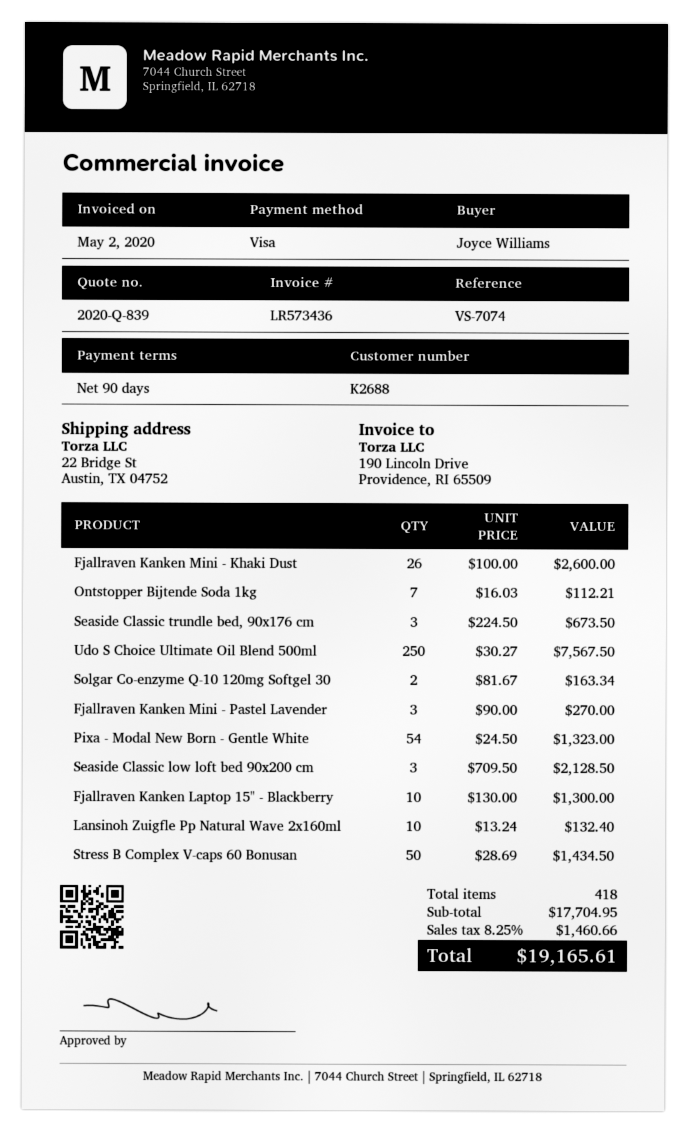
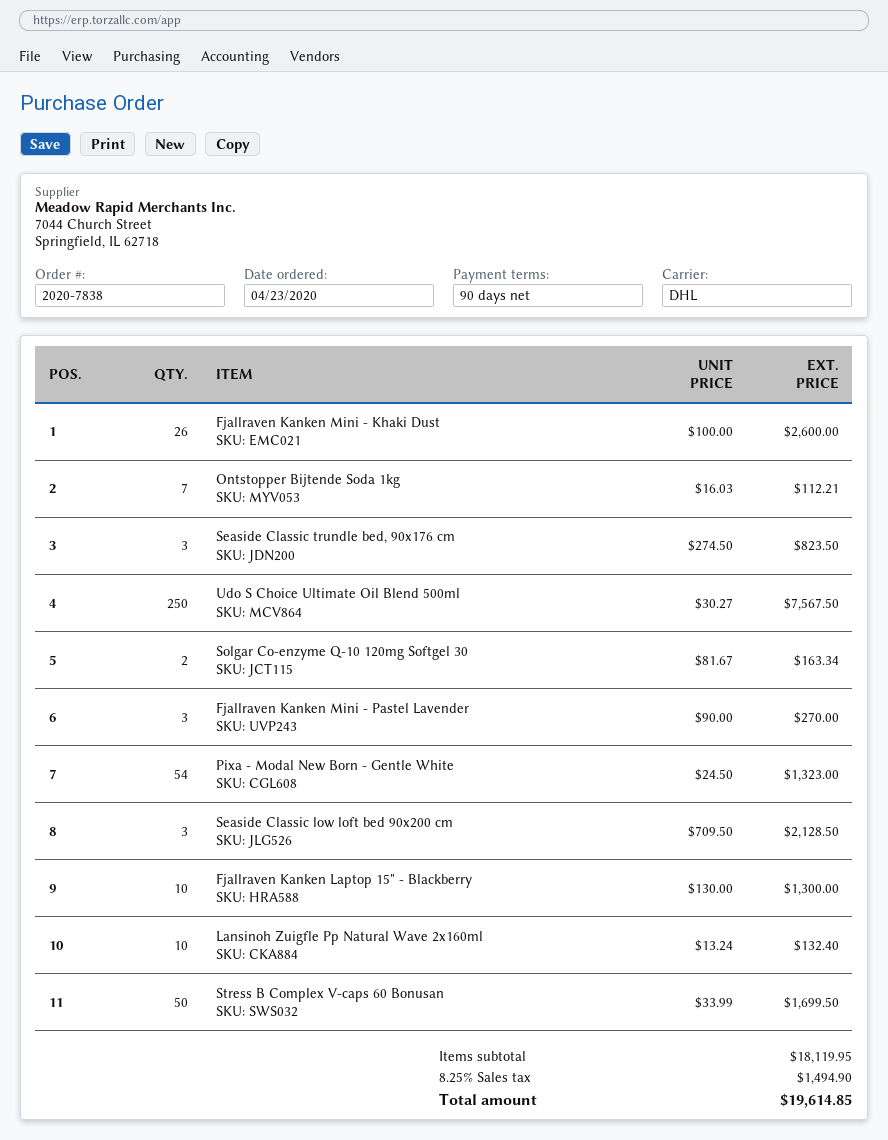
Seaside Classic trundle bed, 90x176 cm: 3 x 224.50 = 673.50 -> 3 x 274.50 = 823.50
Stress B Complex V-caps 60 Bonusan: 50 x 28.69 = 1434.50 -> 50 x 33.99 = 1699.50
subtotal: 17704.95 -> 18119.95
tax: 8.25% = 1460.66 -> 8.25% = 1494.90
total: 19165.61 -> 19614.85

